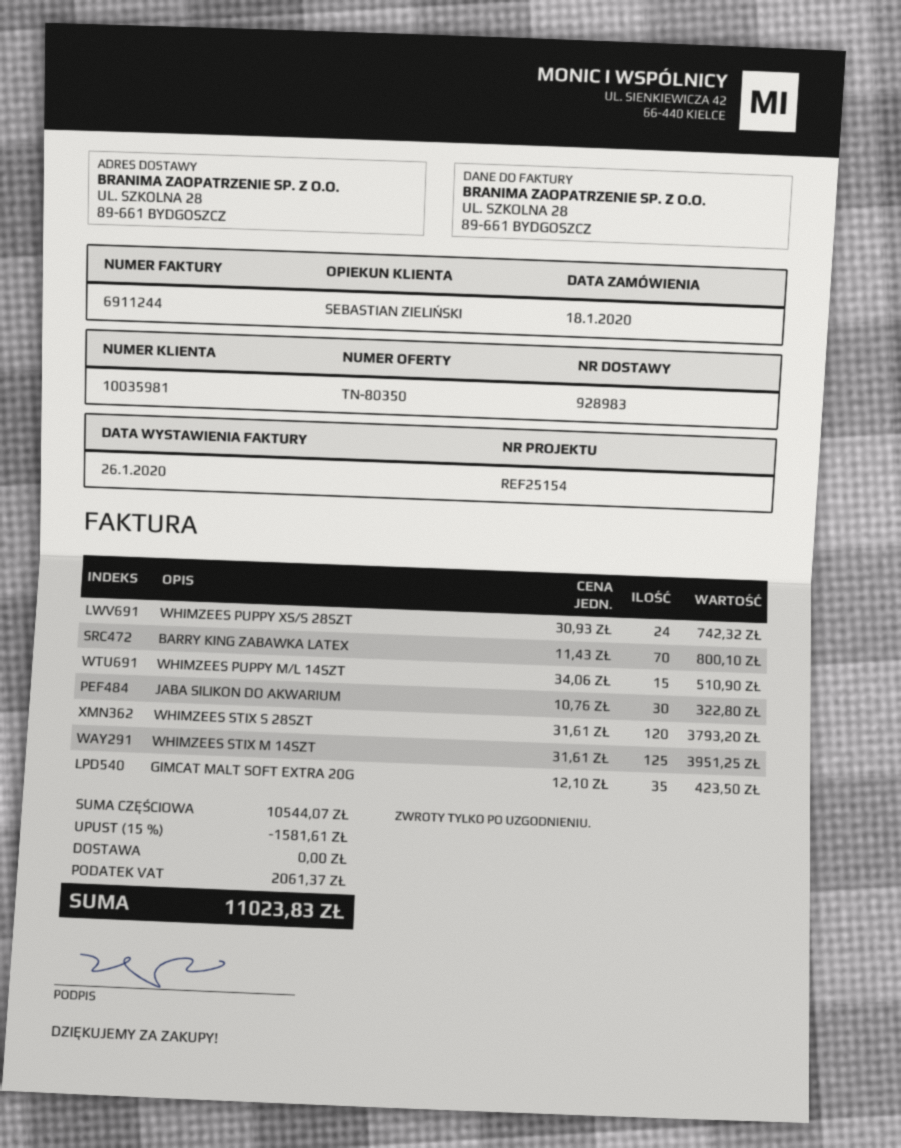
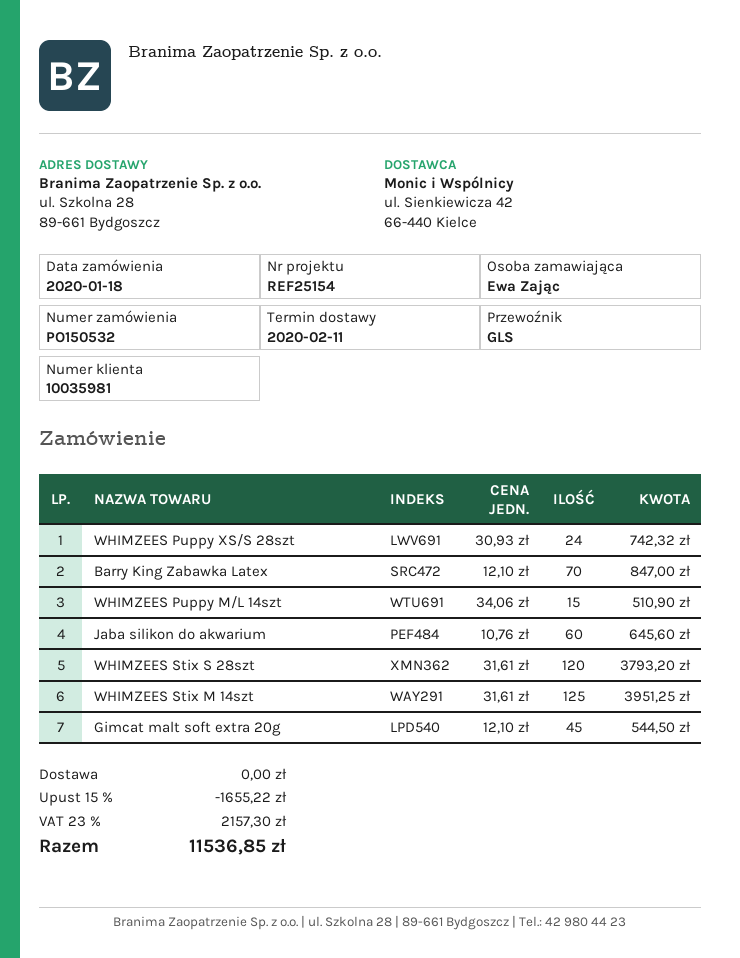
BARRY KING ZABAWKA LATEX: 70 x 11.43 = 800.10 -> 70 x 12.10 = 847.00
JABA SILIKON DO AKWARIUM: 30 x 10.76 = 322.80 -> 60 x 10.76 = 645.60
GIMCAT MALT SOFT EXTRA 20G: 35 x 12.10 = 423.50 -> 45 x 12.10 = 544.50
discount: 15% = 1581.61 -> 15% = 1655.22
tax: 2061.37 -> 2157.30
total: 11023.83 -> 11536.85

